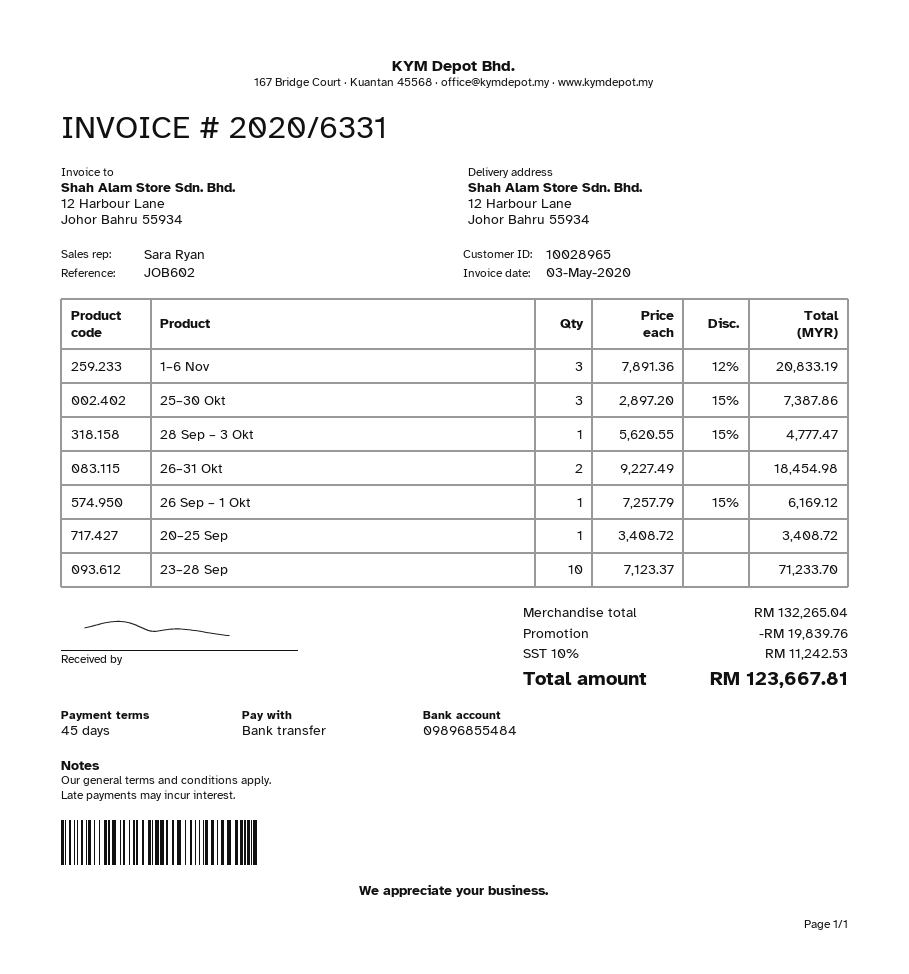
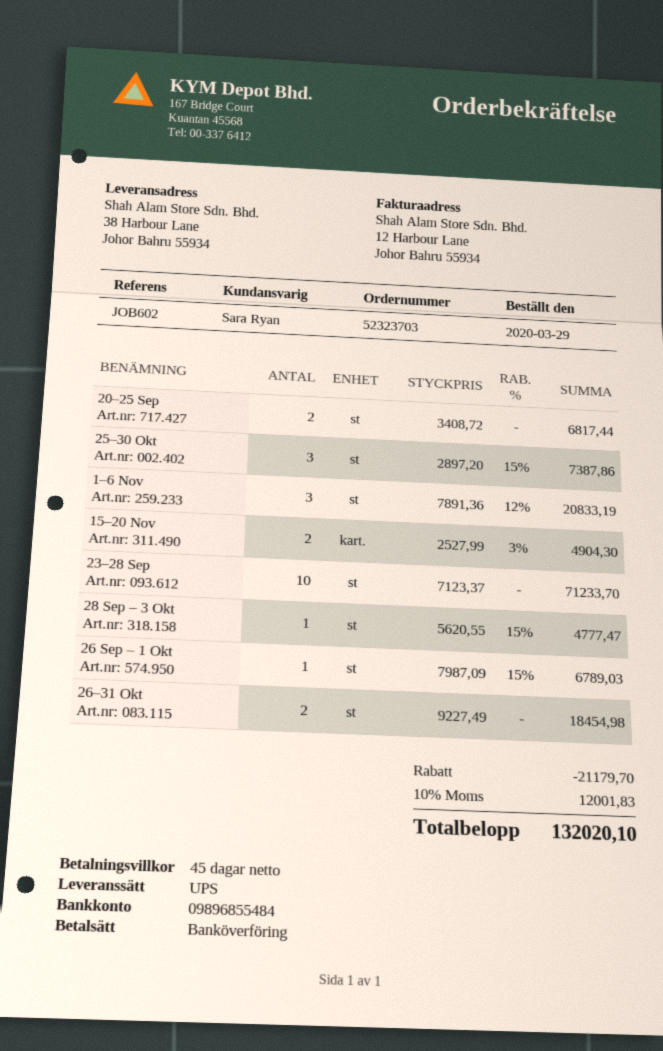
ship to: 12 Harbour Lane, Johor Bahru 55934 -> 38 Harbour Lane, Johor Bahru 55934
26 Sep – 1 Okt: 1 x 7257.79 - 15% = 6169.12 -> 1 x 7987.09 - 15% = 6789.03
20–25 Sep: 1 x 3408.72 = 3408.72 -> 2 x 3408.72 = 6817.44
15–20 Nov: none -> 2 x 2527.99 - 3% = 4904.30
discount: 19839.76 -> 21179.70
tax: 10% = 11242.53 -> 10% = 12001.83
total: 123667.81 -> 132020.10

